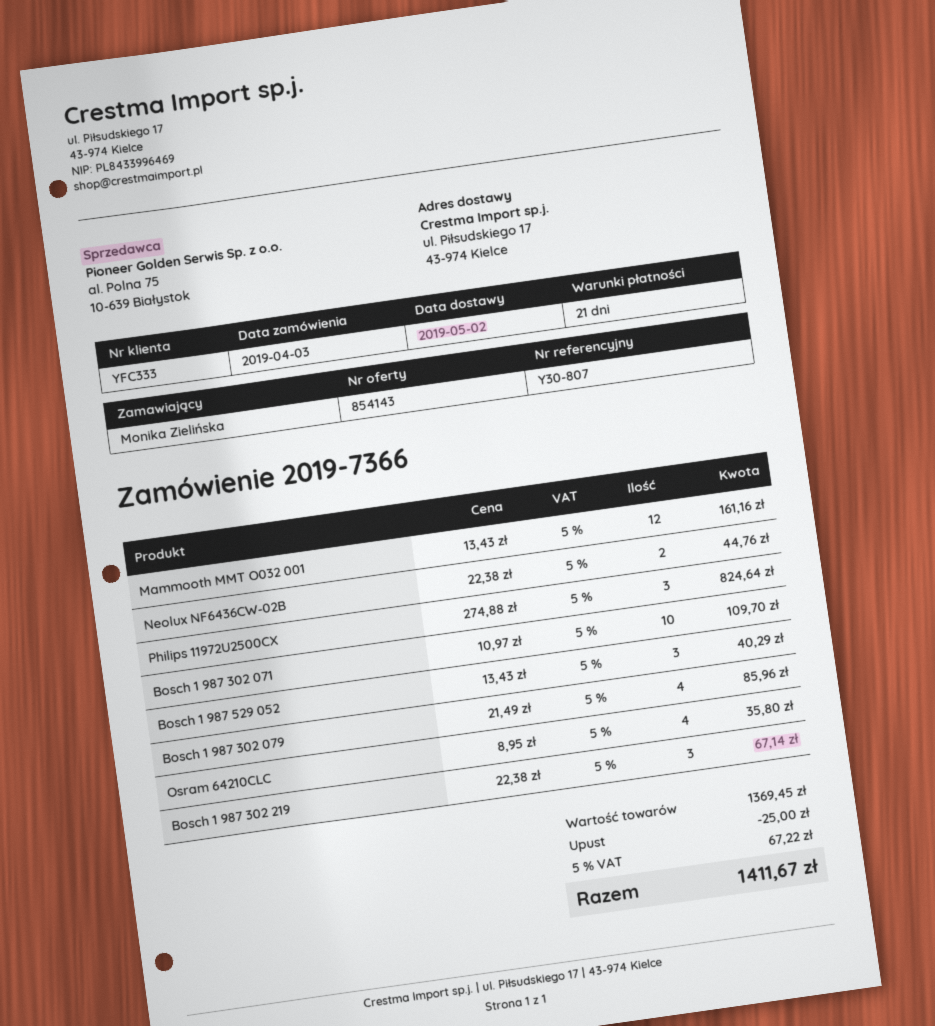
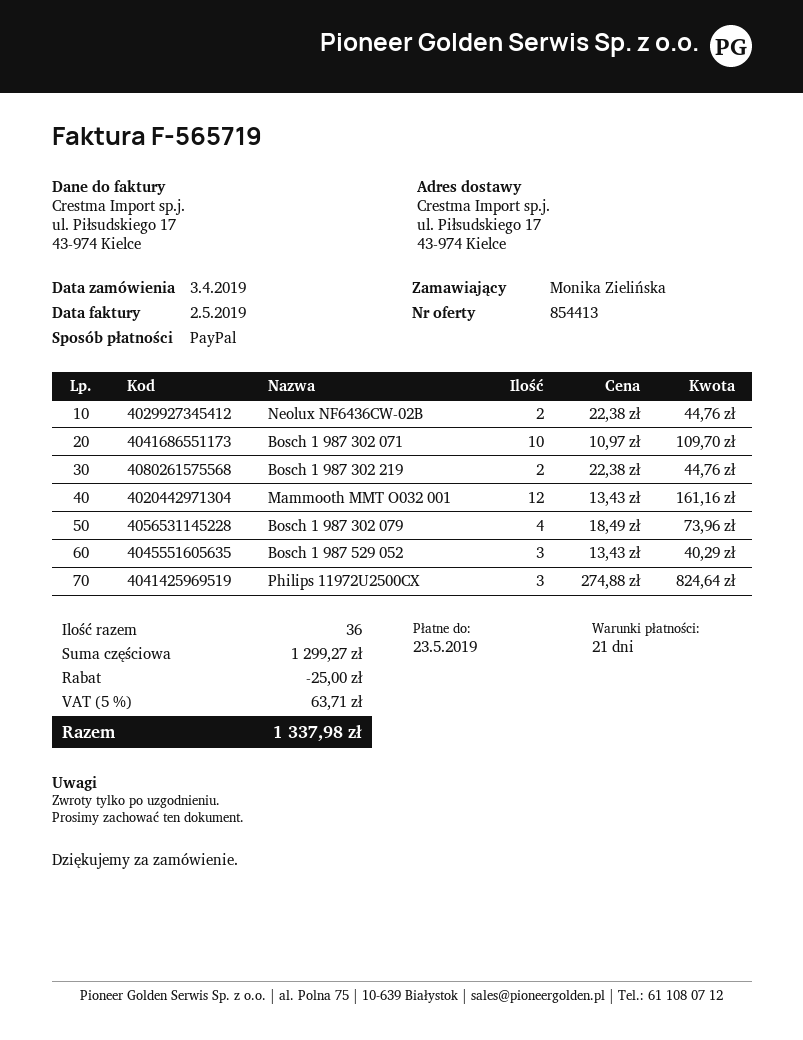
quote number: 854143 -> 854413
Bosch 1 987 302 079: 4 x 21.49 = 85.96 -> 4 x 18.49 = 73.96
Osram 64210CLC: 4 x 8.95 = 35.80 -> none
Bosch 1 987 302 219: 3 x 22.38 = 67.14 -> 2 x 22.38 = 44.76
subtotal: 1369.45 -> 1299.27
tax: 5% = 67.22 -> 5% = 63.71
total: 1411.67 -> 1337.98

